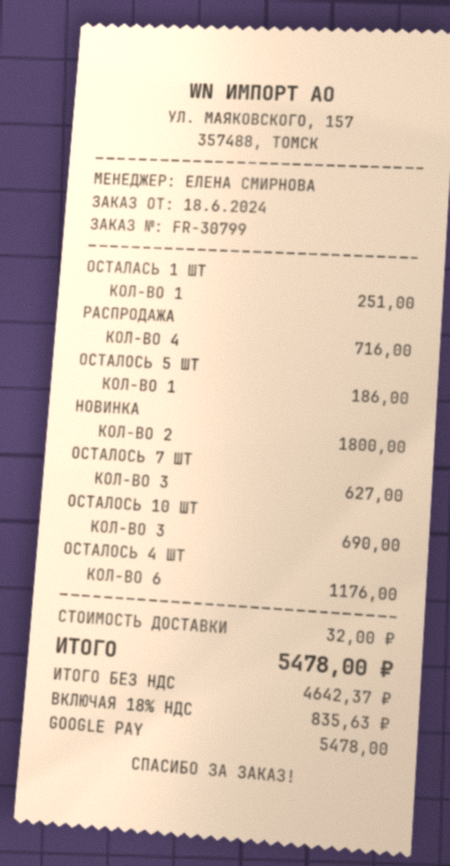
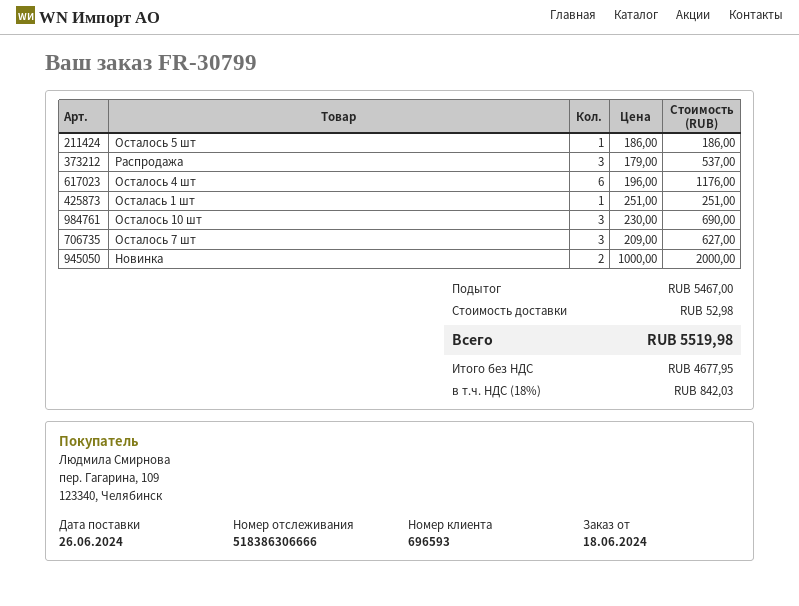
РАСПРОДАЖА: 4 for 716.00 -> 3 for 537.00
НОВИНКА: 2 for 1800.00 -> 2 for 2000.00
shipping: 32.00 -> 52.98
net: 4642.37 -> 4677.95
tax: 18% = 835.63 -> 18% = 842.03
total: 5478.00 -> 5519.98

